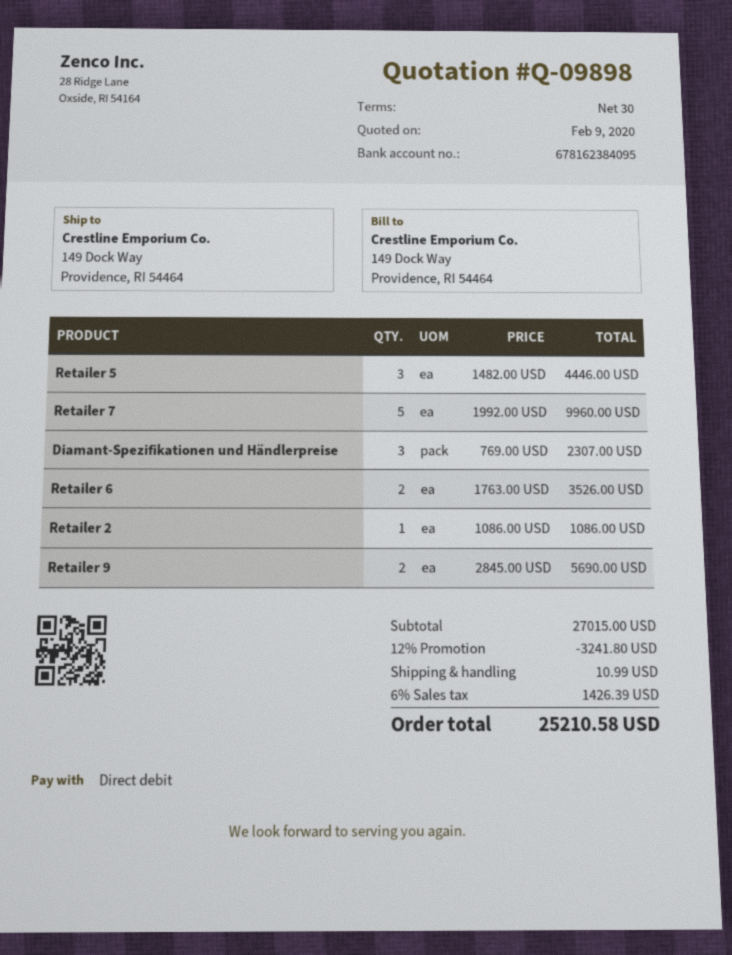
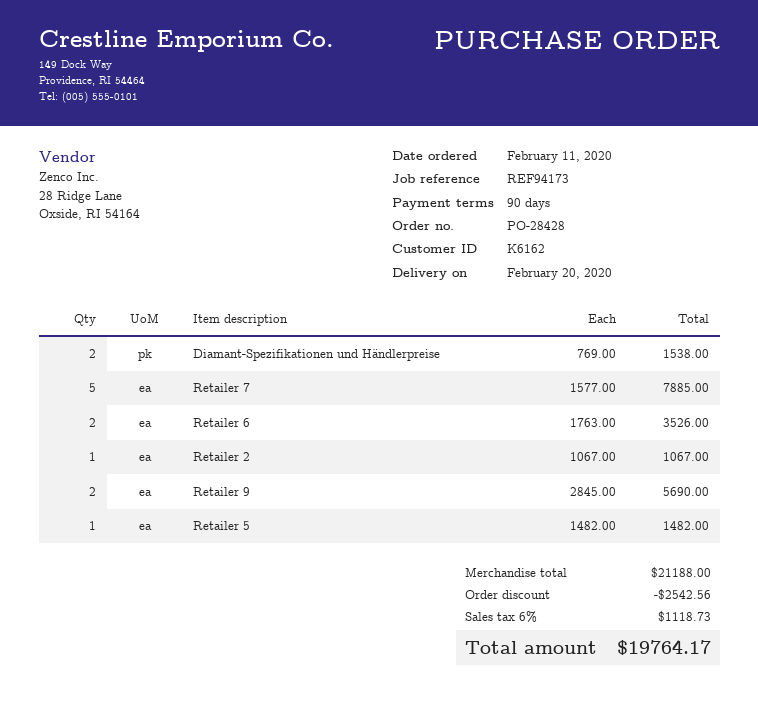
payment terms: 30 days -> 90 days
Retailer 5: 3 x 1482.00 = 4446.00 -> 1 x 1482.00 = 1482.00
Retailer 7: 5 x 1992.00 = 9960.00 -> 5 x 1577.00 = 7885.00
Diamant-Spezifikationen und Händlerpreise: 3 x 769.00 = 2307.00 -> 2 x 769.00 = 1538.00
Retailer 2: 1 x 1086.00 = 1086.00 -> 1 x 1067.00 = 1067.00
subtotal: 27015.00 -> 21188.00
discount: 3241.80 -> 2542.56
shipping: 10.99 -> none
tax: 6% = 1426.39 -> 6% = 1118.73
total: 25210.58 -> 19764.17

